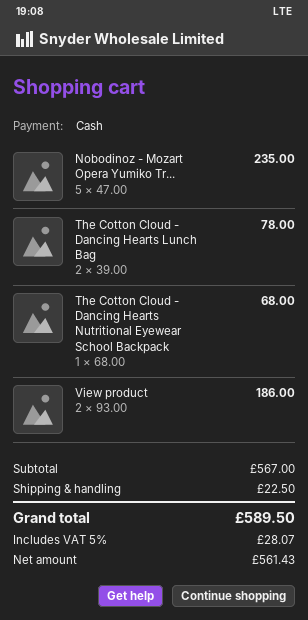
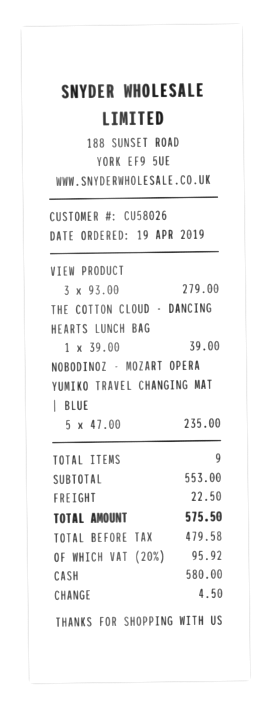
The Cotton Cloud - Dancing Hearts Lunch Bag: 2 x 39.00 = 78.00 -> 1 x 39.00 = 39.00
The Cotton Cloud - Dancing Hearts Nutritional Eyewear School Backpack: 1 x 68.00 = 68.00 -> none
View product: 2 x 93.00 = 186.00 -> 3 x 93.00 = 279.00
subtotal: 567.00 -> 553.00
net: 561.43 -> 479.58
tax: 5% = 28.07 -> 20% = 95.92
total: 589.50 -> 575.50

